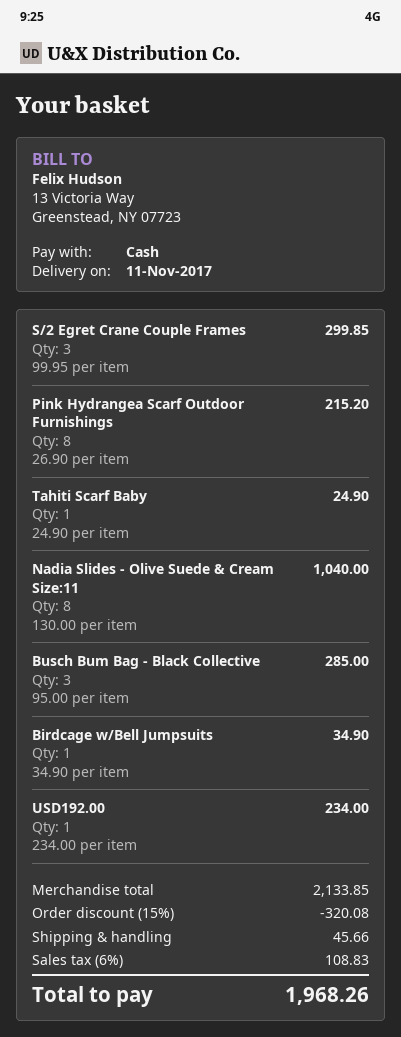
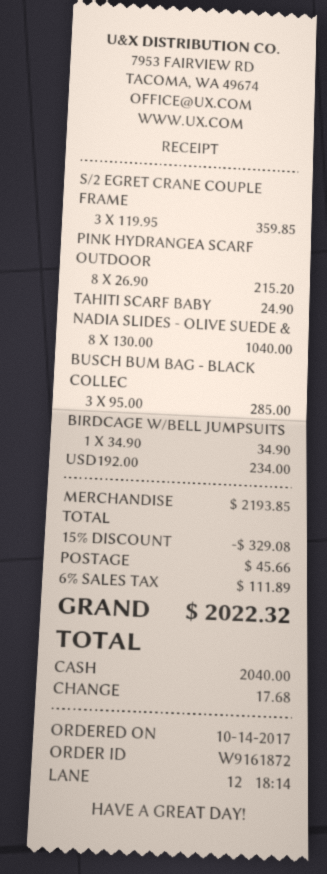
S/2 Egret Crane Couple Frames: 3 x 99.95 = 299.85 -> 3 x 119.95 = 359.85
subtotal: 2133.85 -> 2193.85
discount: 15% = 320.08 -> 15% = 329.08
tax: 6% = 108.83 -> 6% = 111.89
total: 1968.26 -> 2022.32

